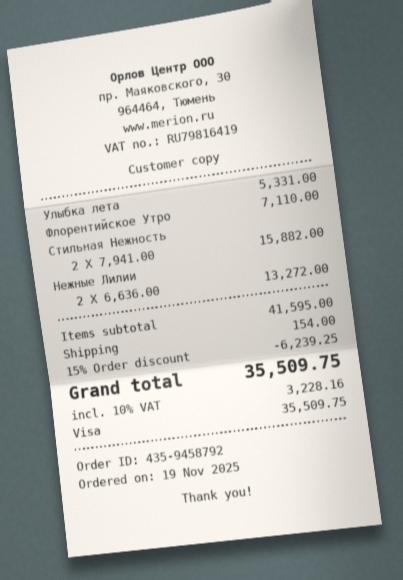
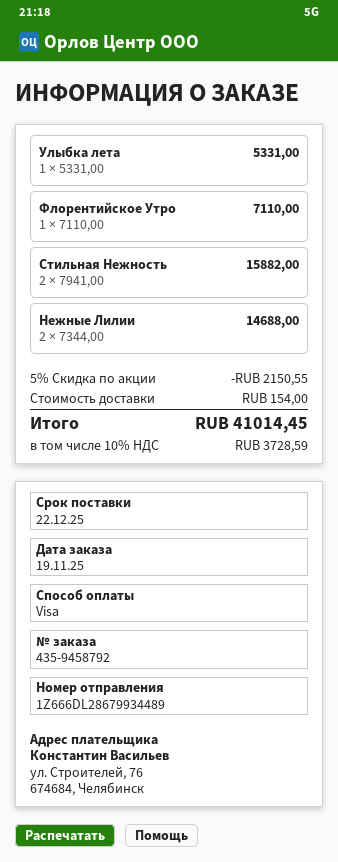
Нежные Лилии: 2 x 6636.00 = 13272.00 -> 2 x 7344.00 = 14688.00
discount: 15% = 6239.25 -> 5% = 2150.55
tax: 10% = 3228.16 -> 10% = 3728.59
total: 35509.75 -> 41014.45

